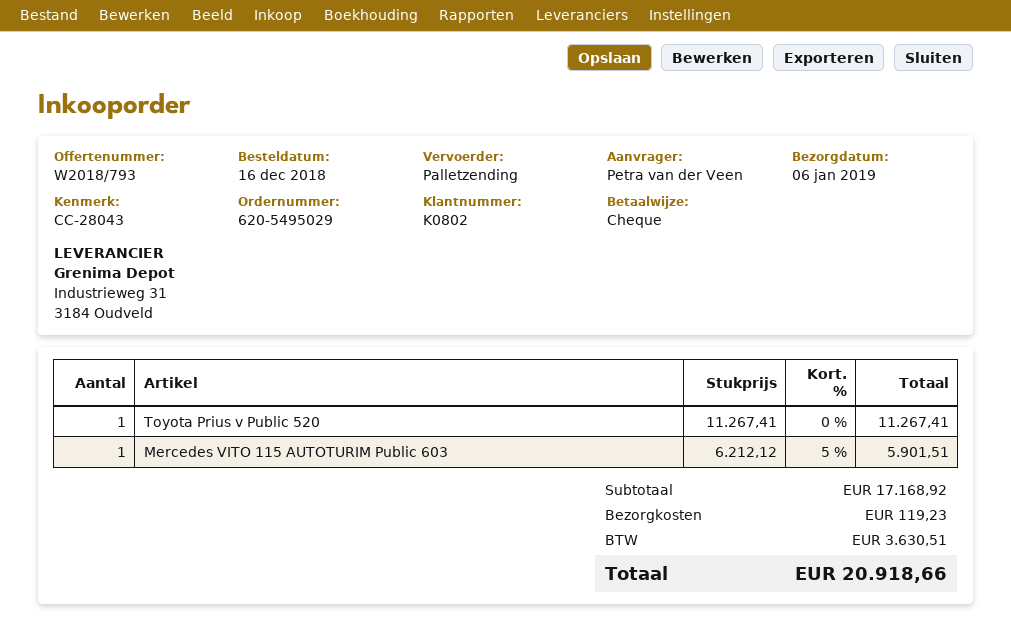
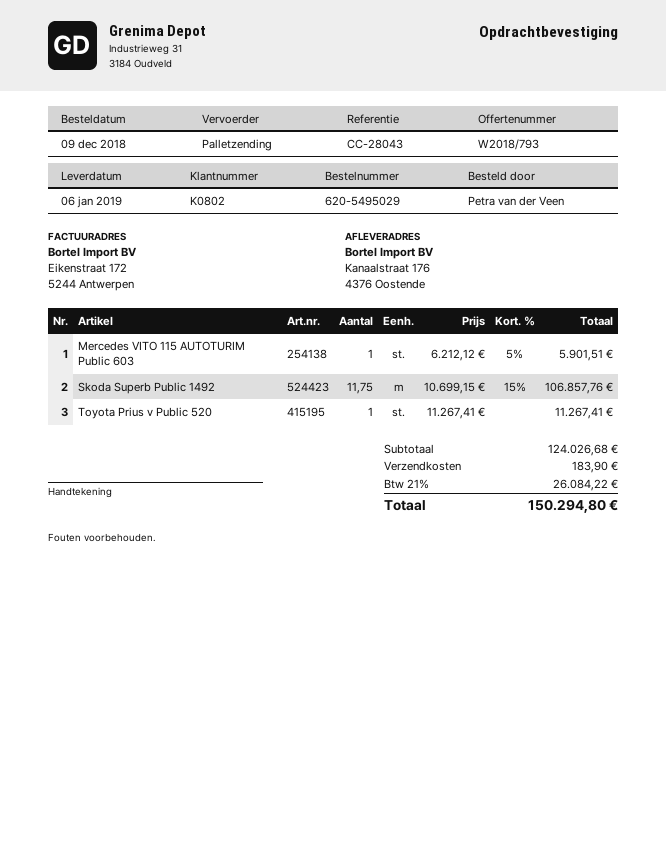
order date: 2018-12-16 -> 2018-12-09
Skoda Superb Public 1492: none -> 11.75 x 10699.15 - 15% = 106857.76
subtotal: 17168.92 -> 124026.68
shipping: 119.23 -> 183.90
tax: 3630.51 -> 26084.22
total: 20918.66 -> 150294.80

